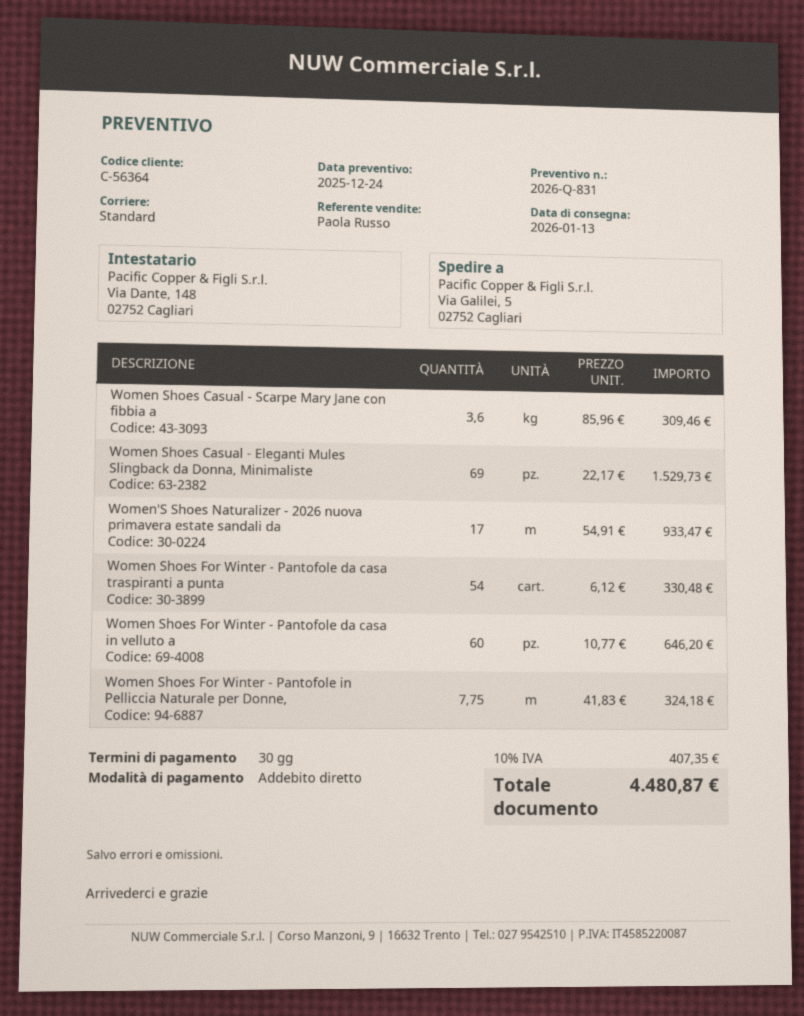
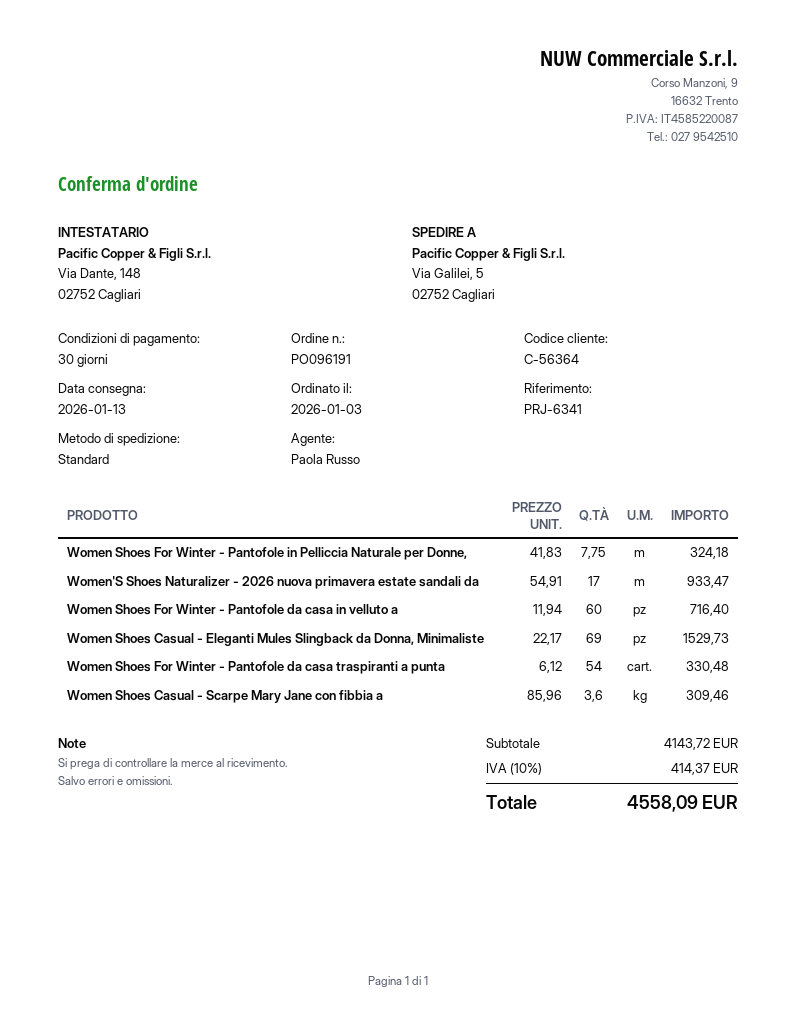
Women Shoes For Winter - Pantofole da casa in velluto a: 60 x 10.77 = 646.20 -> 60 x 11.94 = 716.40
tax: 10% = 407.35 -> 10% = 414.37
total: 4480.87 -> 4558.09

